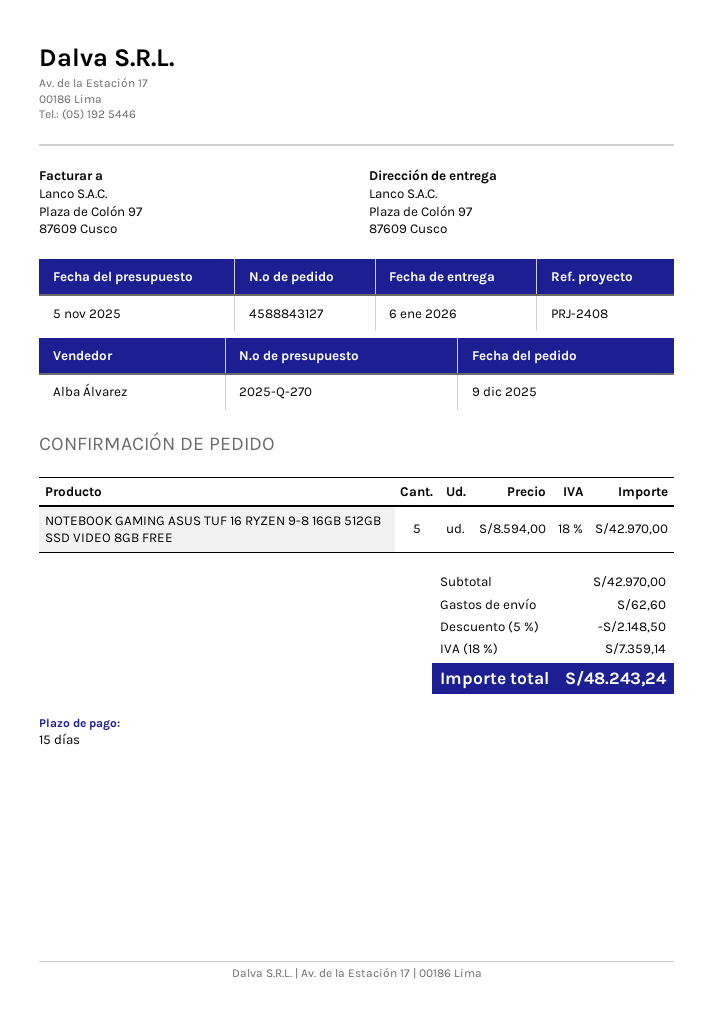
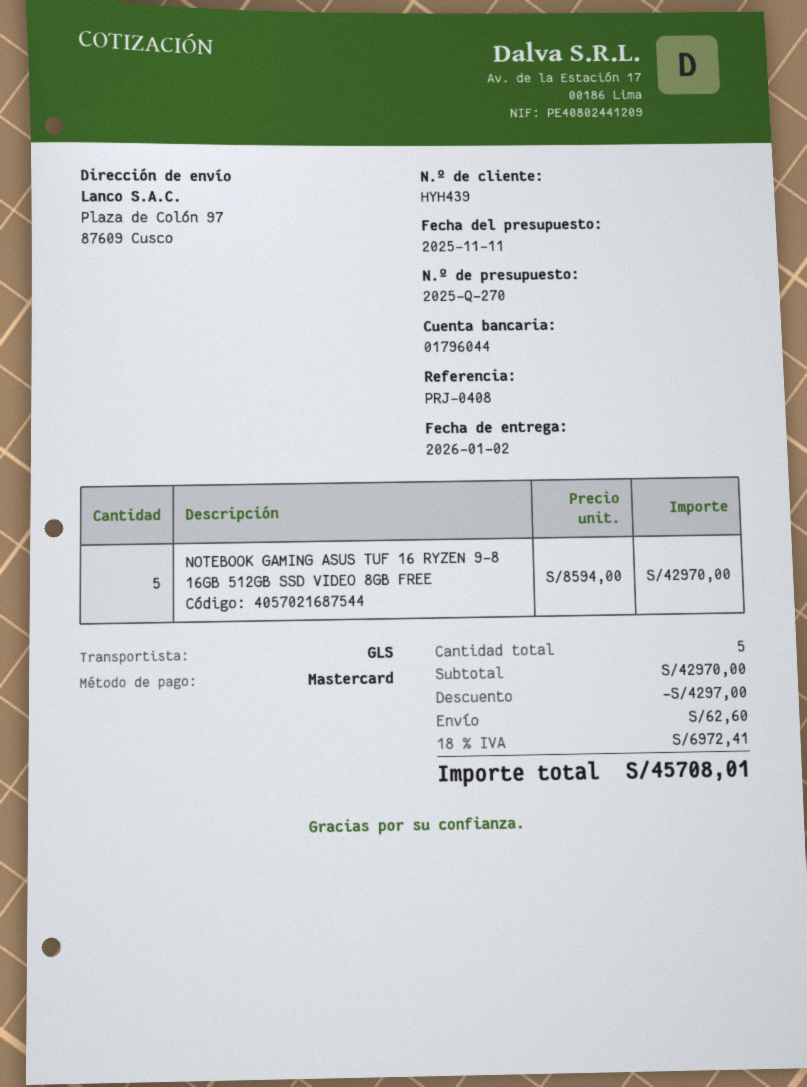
quote date: 2025-11-05 -> 2025-11-11
delivery date: 2026-01-06 -> 2026-01-02
reference: PRJ-2408 -> PRJ-0408
discount: 2148.50 -> 4297.00
tax: 18% = 7359.14 -> 18% = 6972.41
total: 48243.24 -> 45708.01

